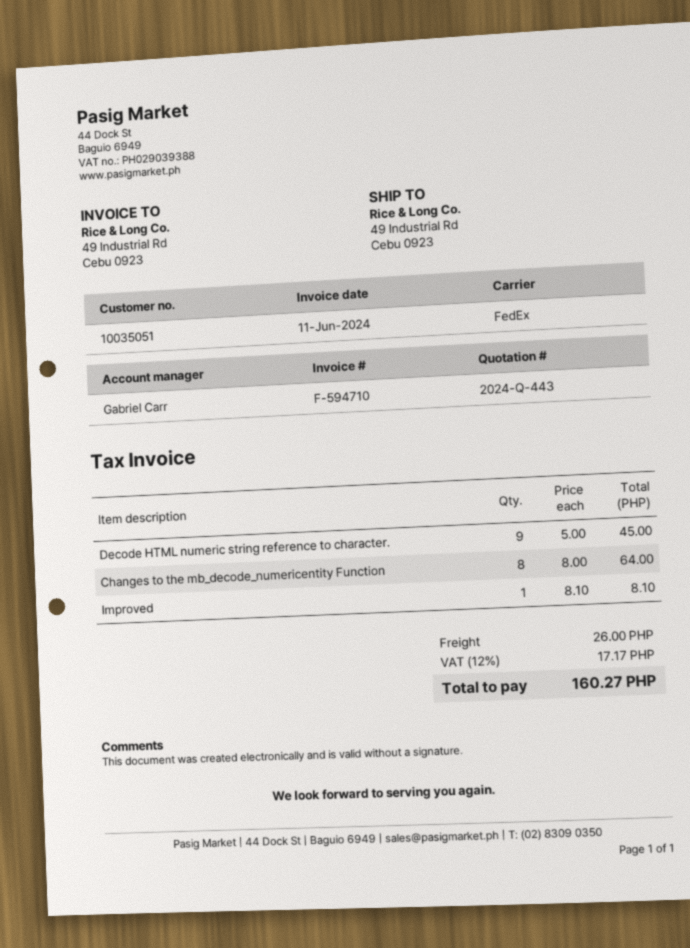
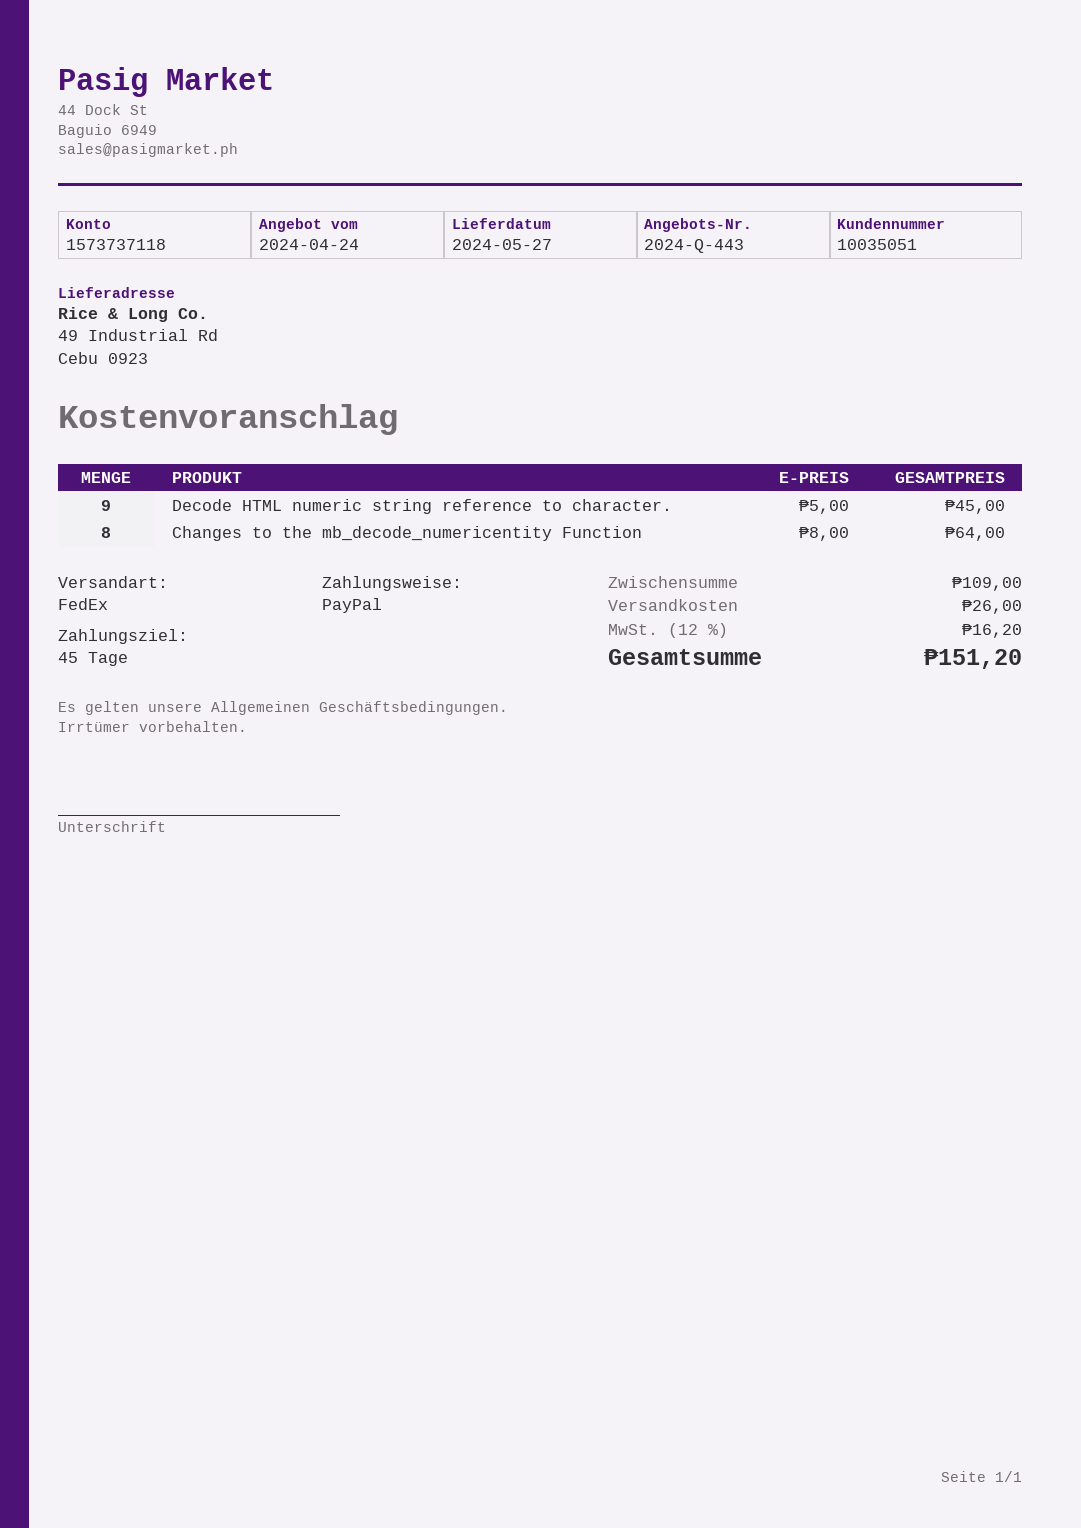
Improved: 1 x 8.10 = 8.10 -> none
tax: 12% = 17.17 -> 12% = 16.20
total: 160.27 -> 151.20

